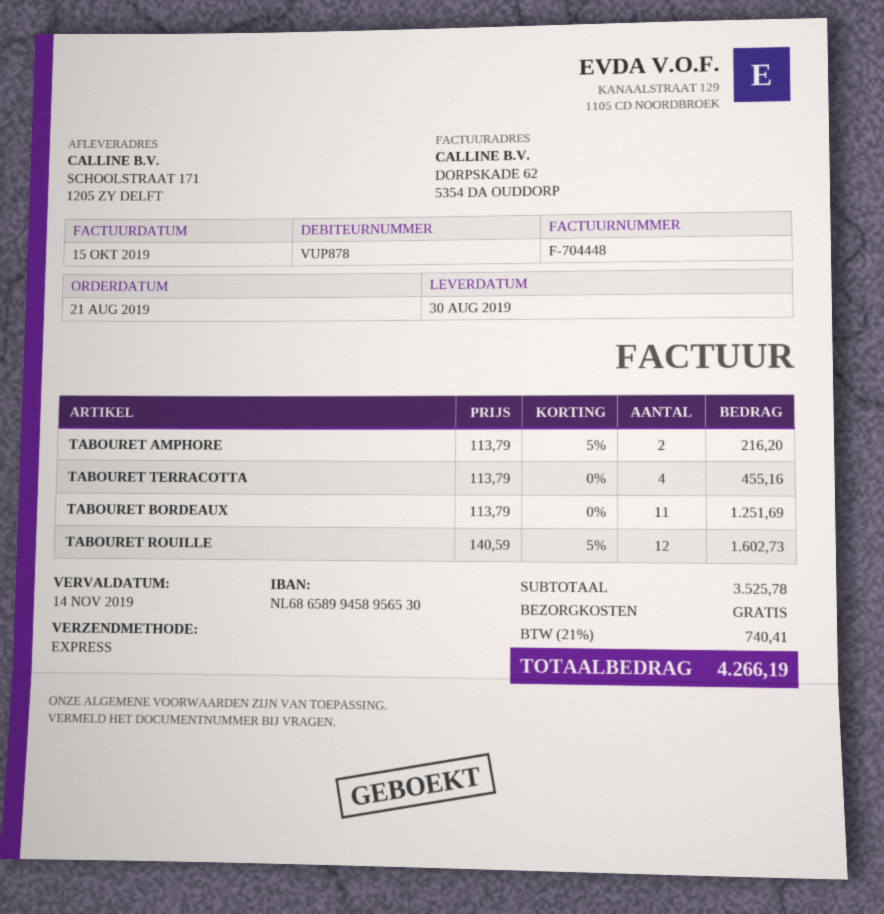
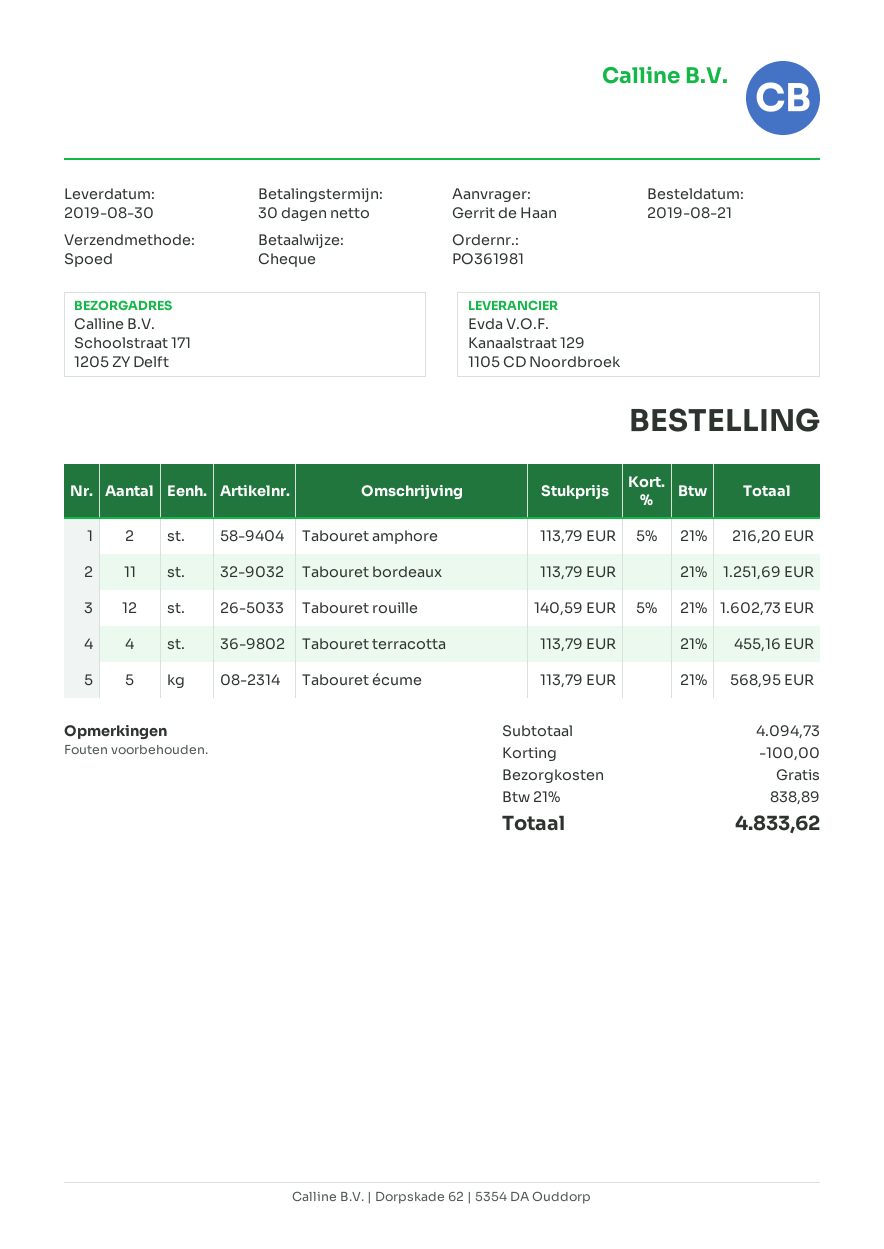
Tabouret écume: none -> 5 x 113.79 = 568.95
subtotal: 3525.78 -> 4094.73
discount: none -> 100.00
tax: 21% = 740.41 -> 21% = 838.89
total: 4266.19 -> 4833.62

